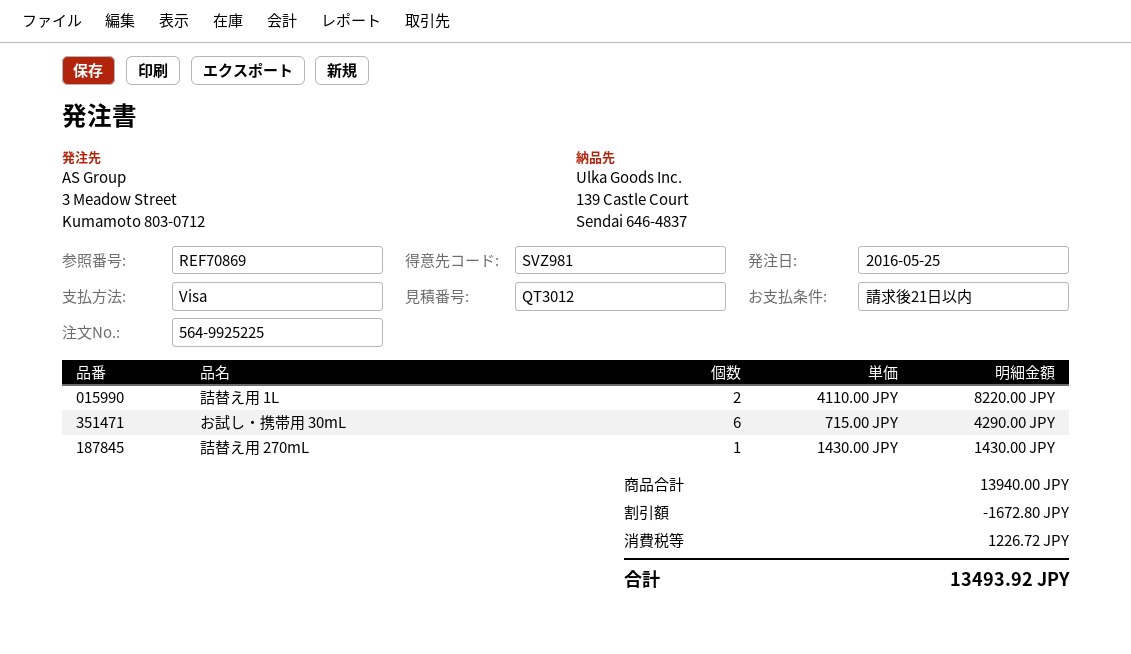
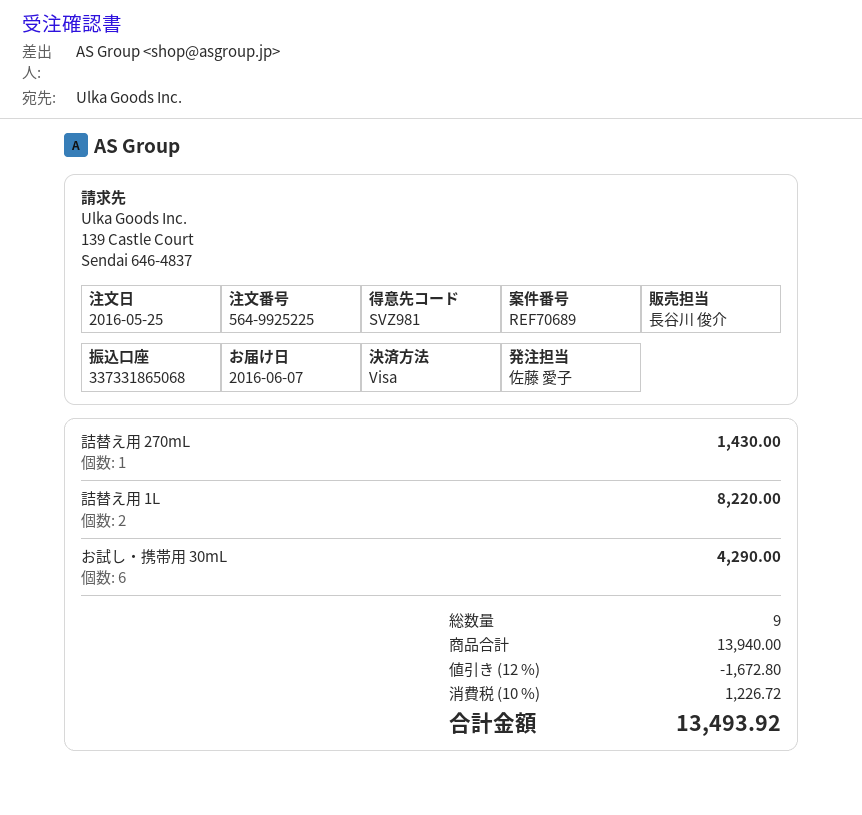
reference: REF70869 -> REF70689

